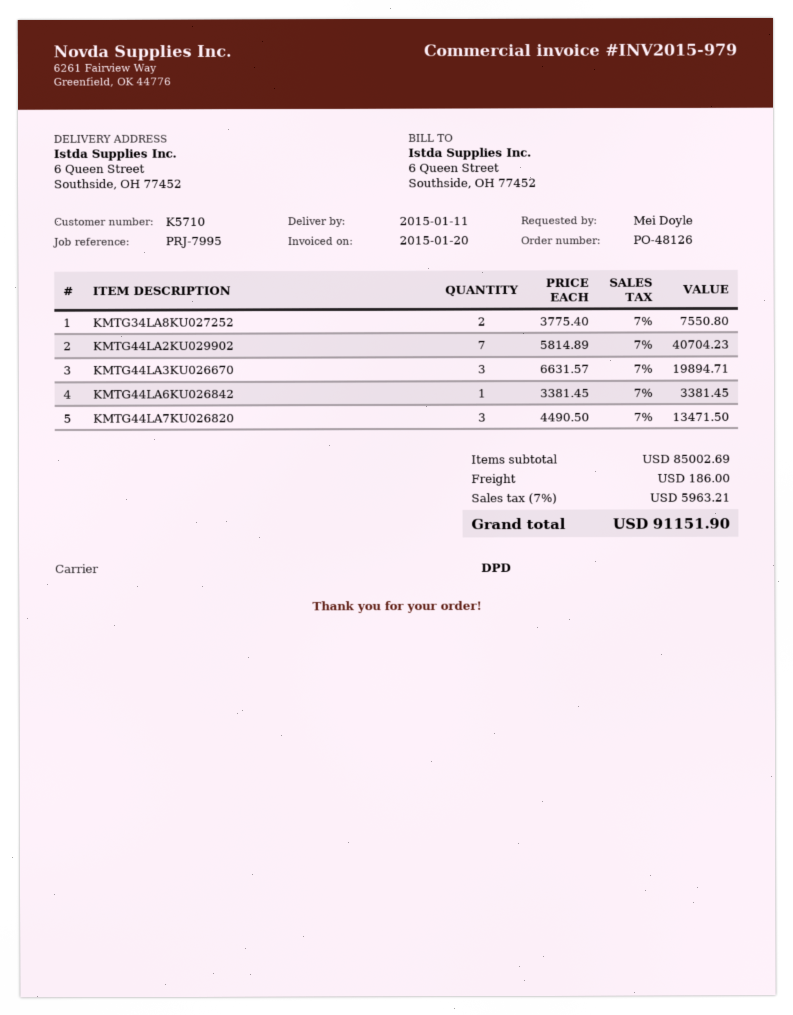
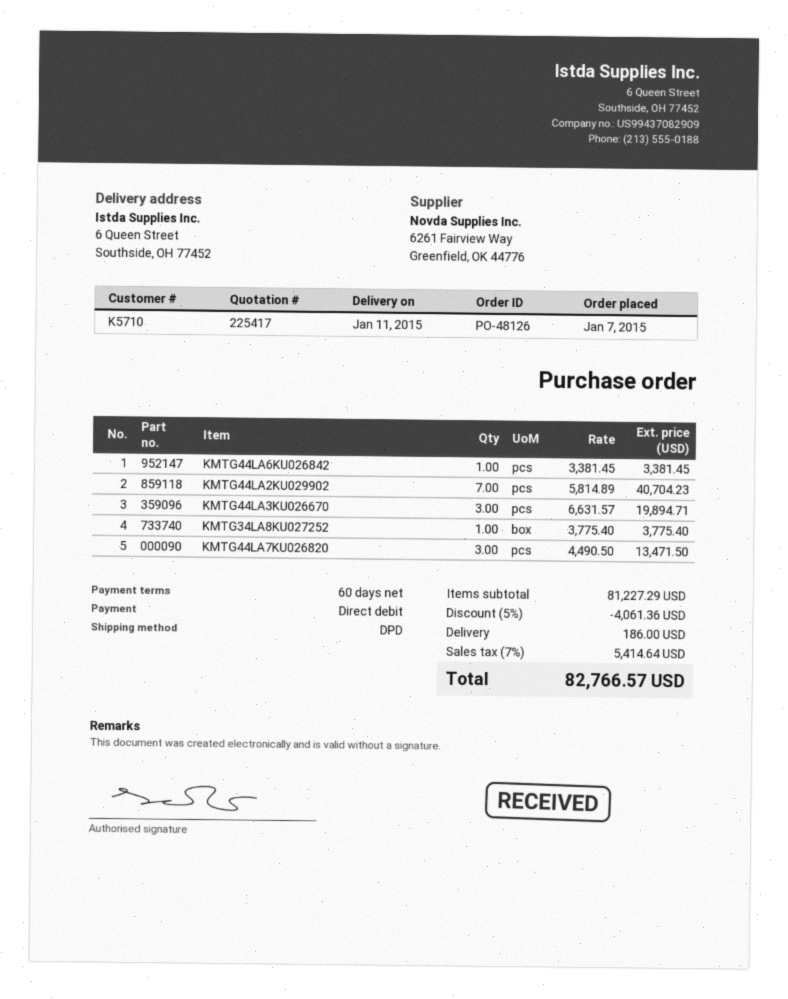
KMTG34LA8KU027252: 2 x 3775.40 = 7550.80 -> 1 x 3775.40 = 3775.40
subtotal: 85002.69 -> 81227.29
discount: none -> 5% = 4061.36
tax: 7% = 5963.21 -> 7% = 5414.64
total: 91151.90 -> 82766.57

